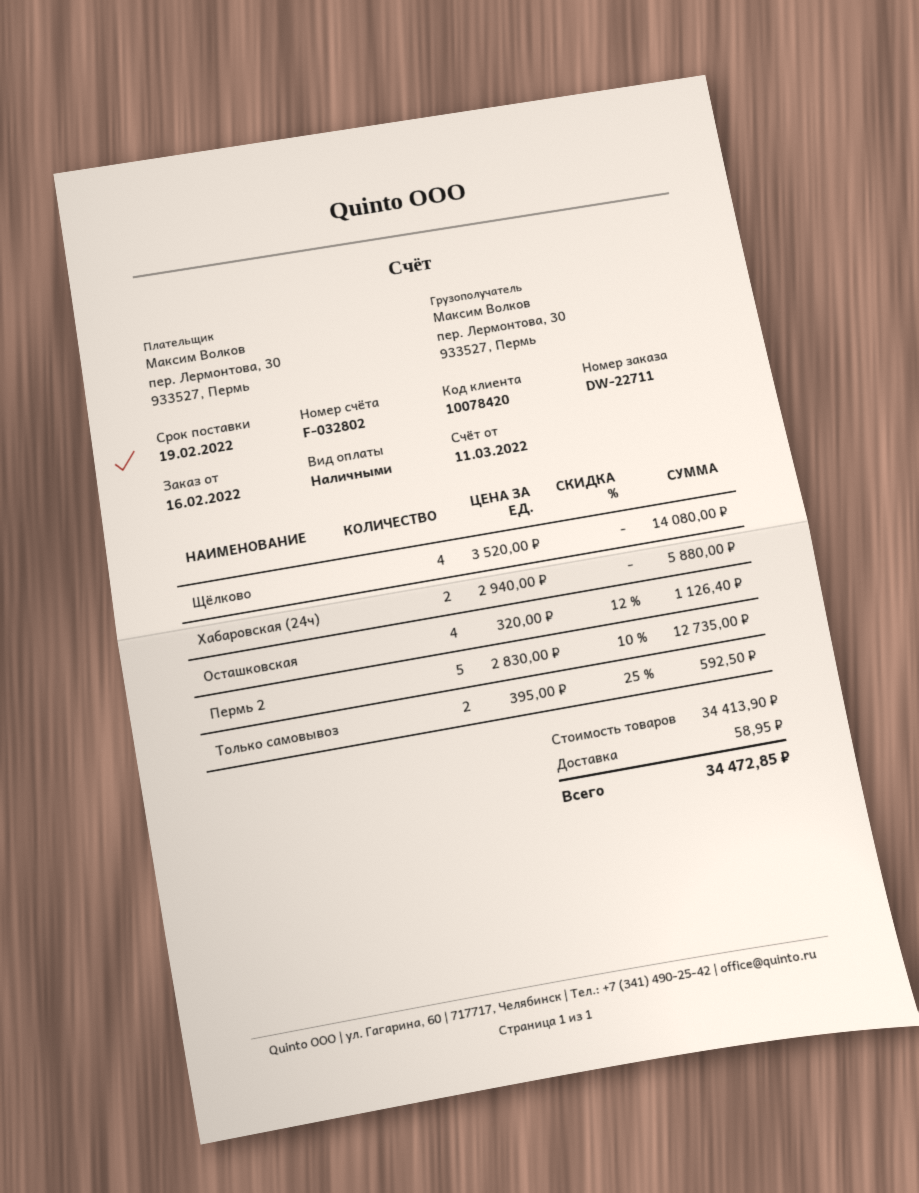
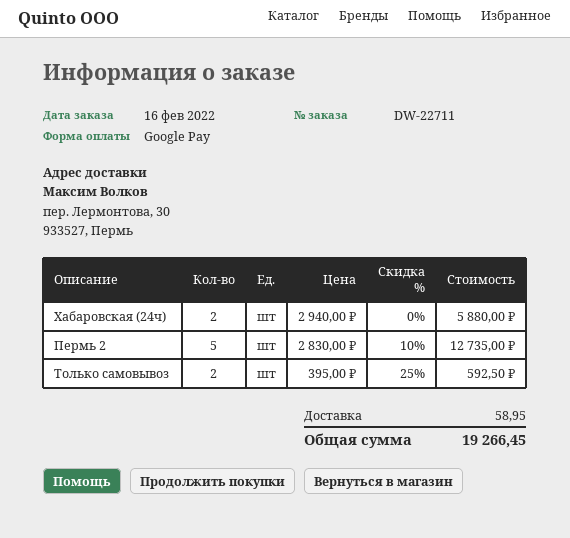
payment method: cash -> Google Pay
Щёлково: 4 x 3520.00 = 14080.00 -> none
Осташковская: 4 x 320.00 - 12% = 1126.40 -> none
total: 34472.85 -> 19266.45

